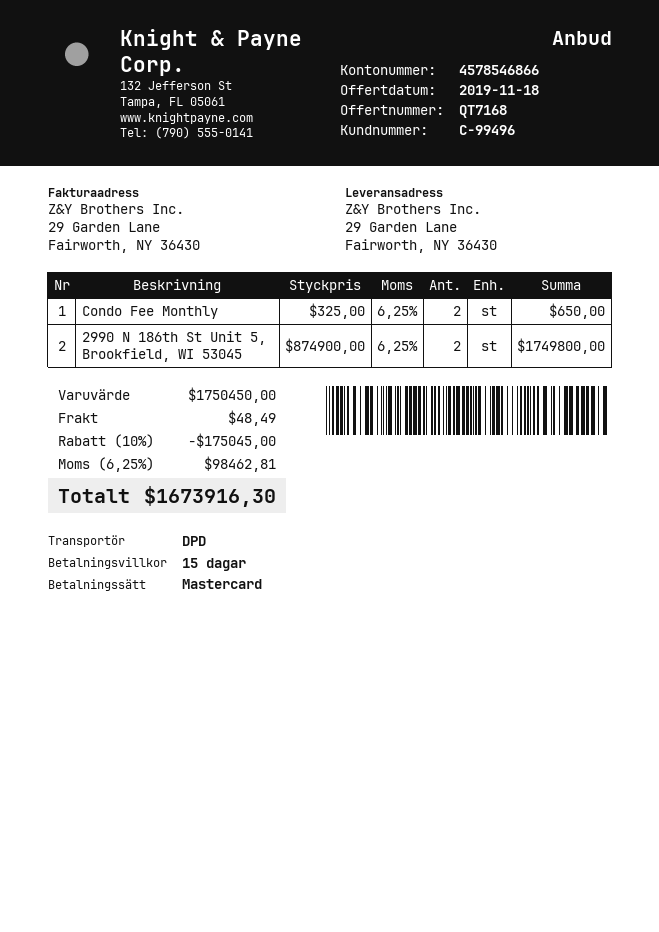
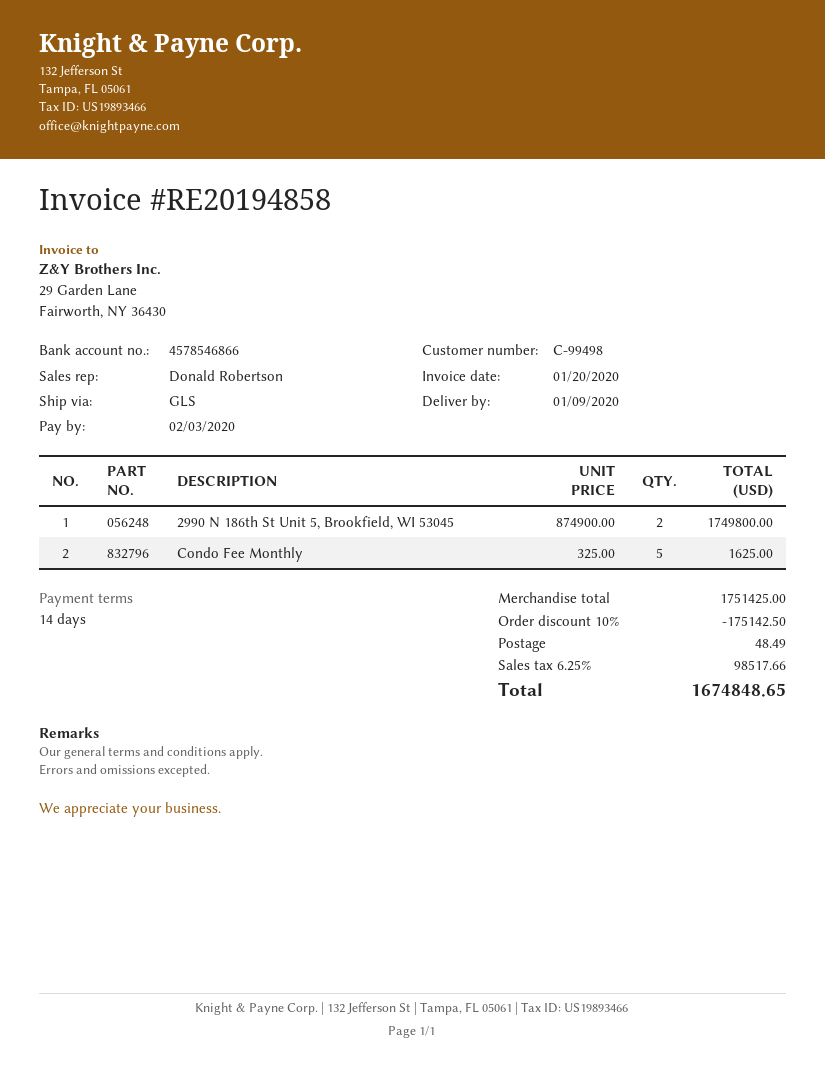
payment terms: 15 days -> 14 days
customer number: C-99496 -> C-99498
shipping method: DPD -> GLS
Condo Fee Monthly: 2 x 325.00 = 650.00 -> 5 x 325.00 = 1625.00
subtotal: 1750450.00 -> 1751425.00
discount: 10% = 175045.00 -> 10% = 175142.50
tax: 6.25% = 98462.81 -> 6.25% = 98517.66
total: 1673916.30 -> 1674848.65

